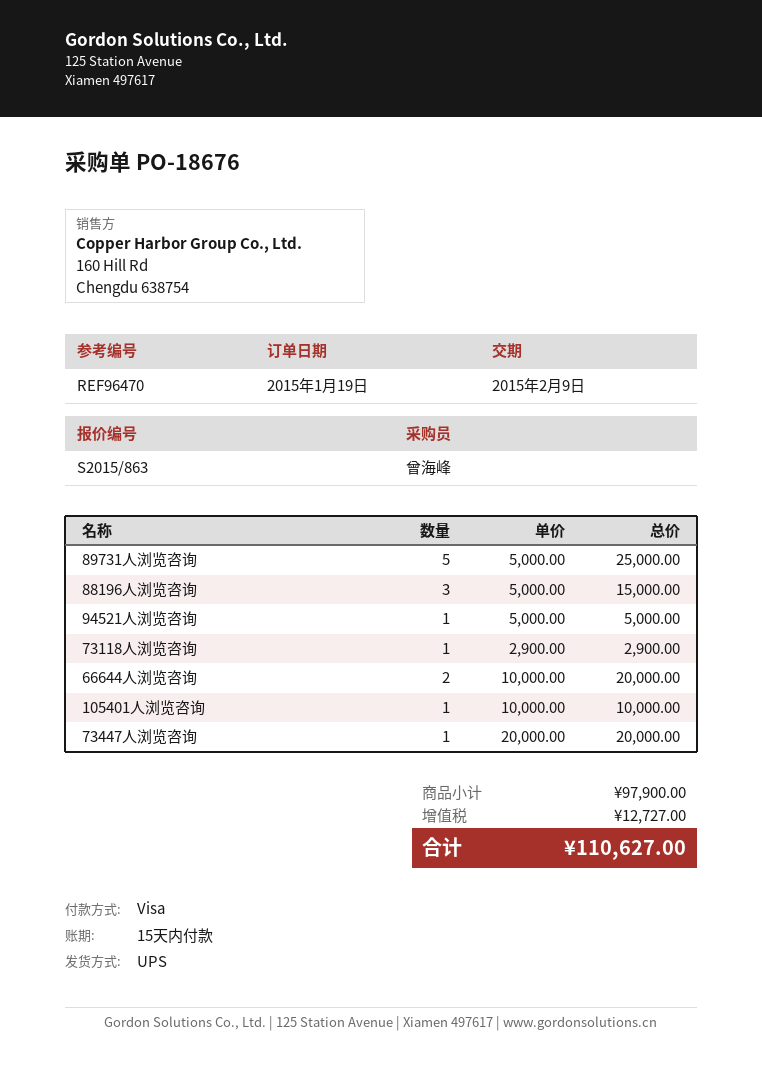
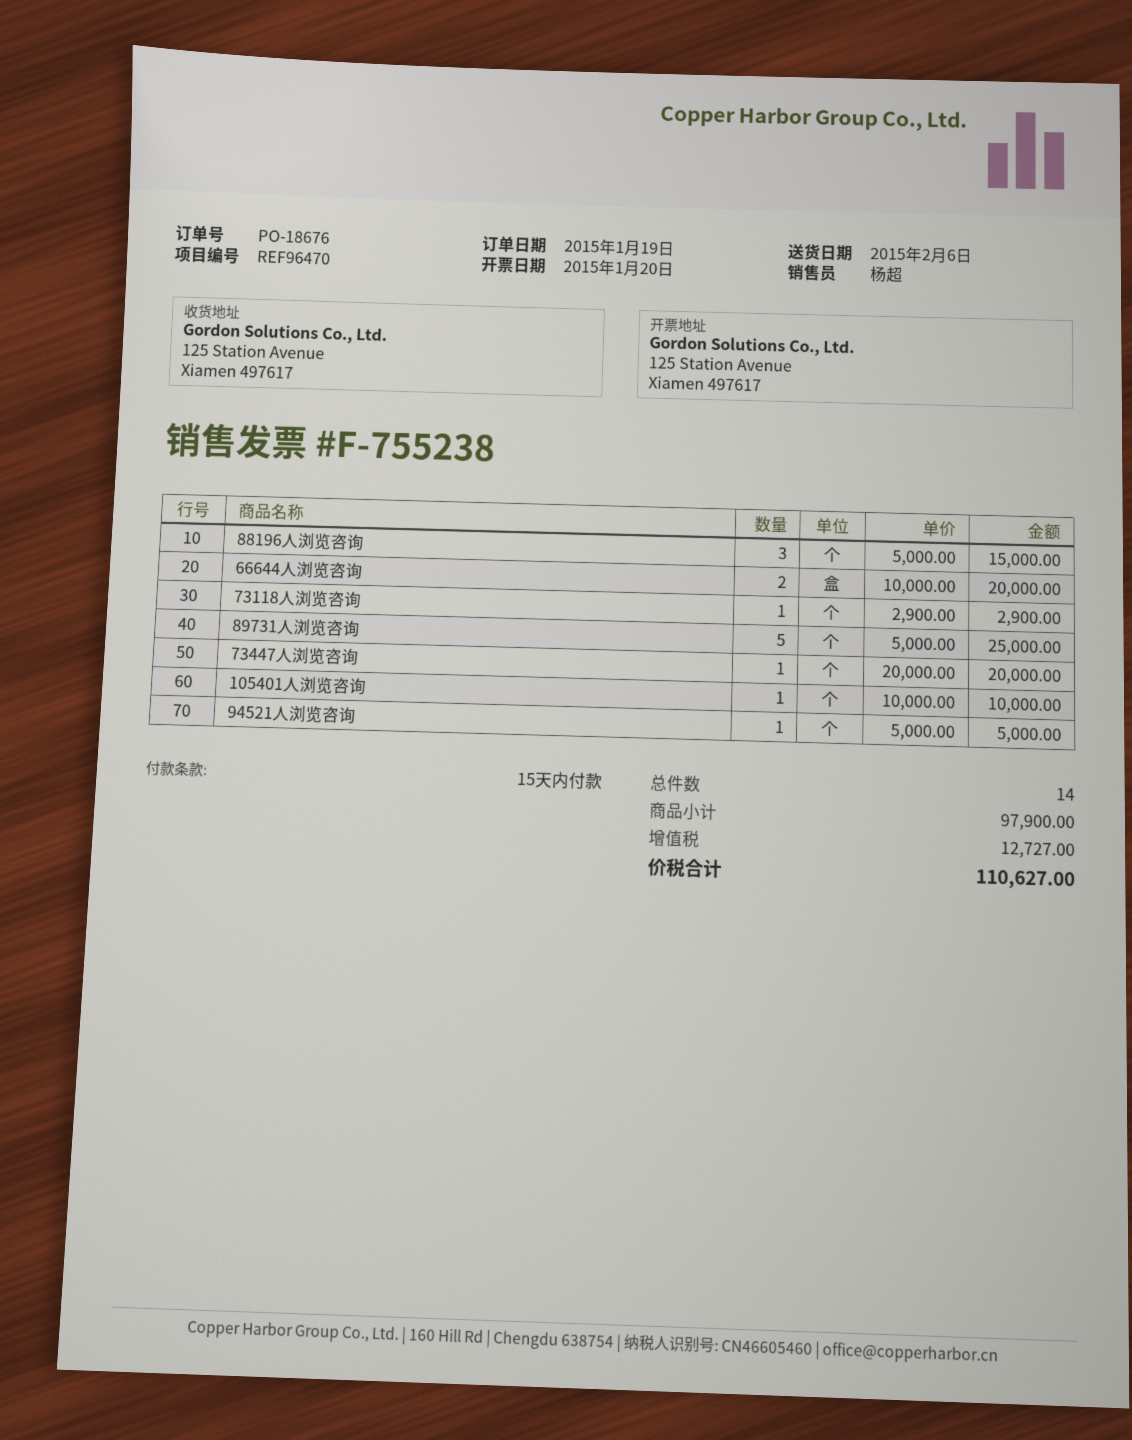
delivery date: 2015-02-09 -> 2015-02-06

